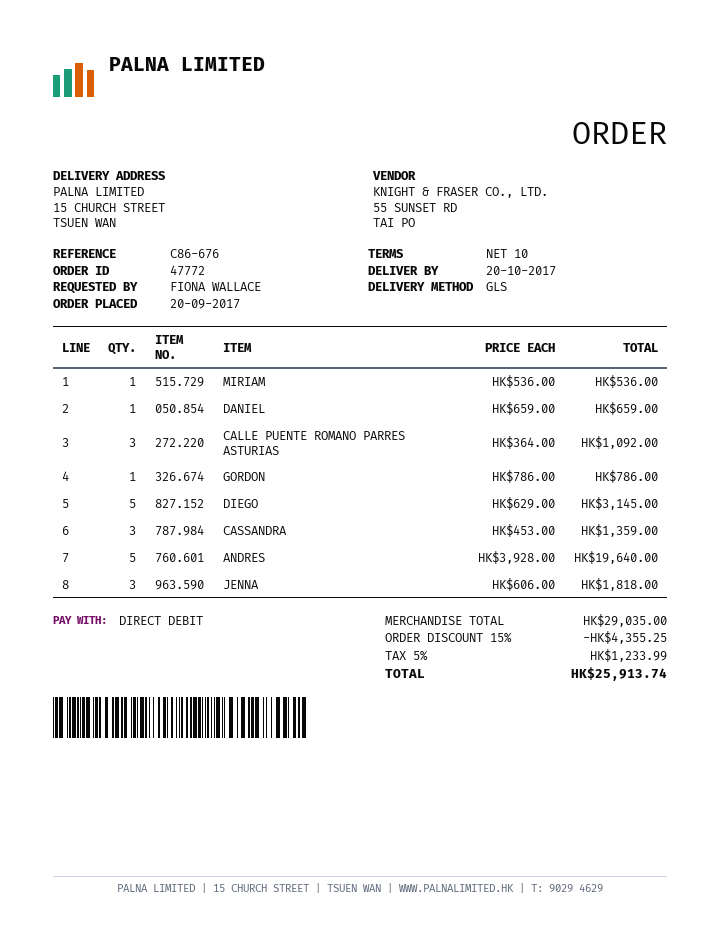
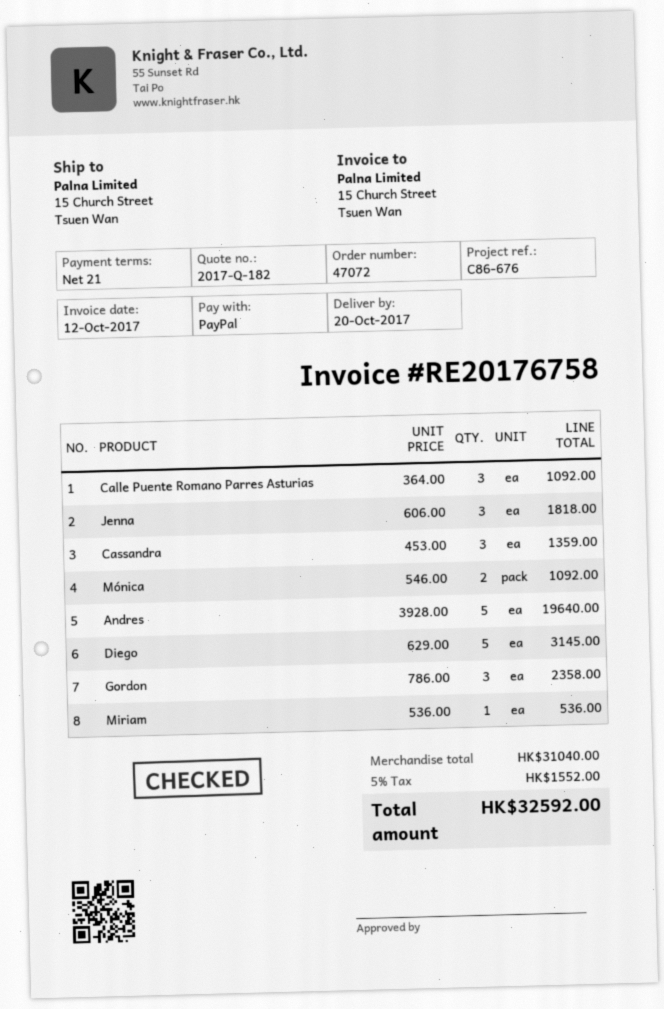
order number: 47772 -> 47072
payment terms: 10 days -> 21 days
payment method: direct debit -> PayPal
DANIEL: 1 x 659.00 = 659.00 -> none
GORDON: 1 x 786.00 = 786.00 -> 3 x 786.00 = 2358.00
Mónica: none -> 2 x 546.00 = 1092.00
subtotal: 29035.00 -> 31040.00
discount: 15% = 4355.25 -> none
tax: 5% = 1233.99 -> 5% = 1552.00
total: 25913.74 -> 32592.00

